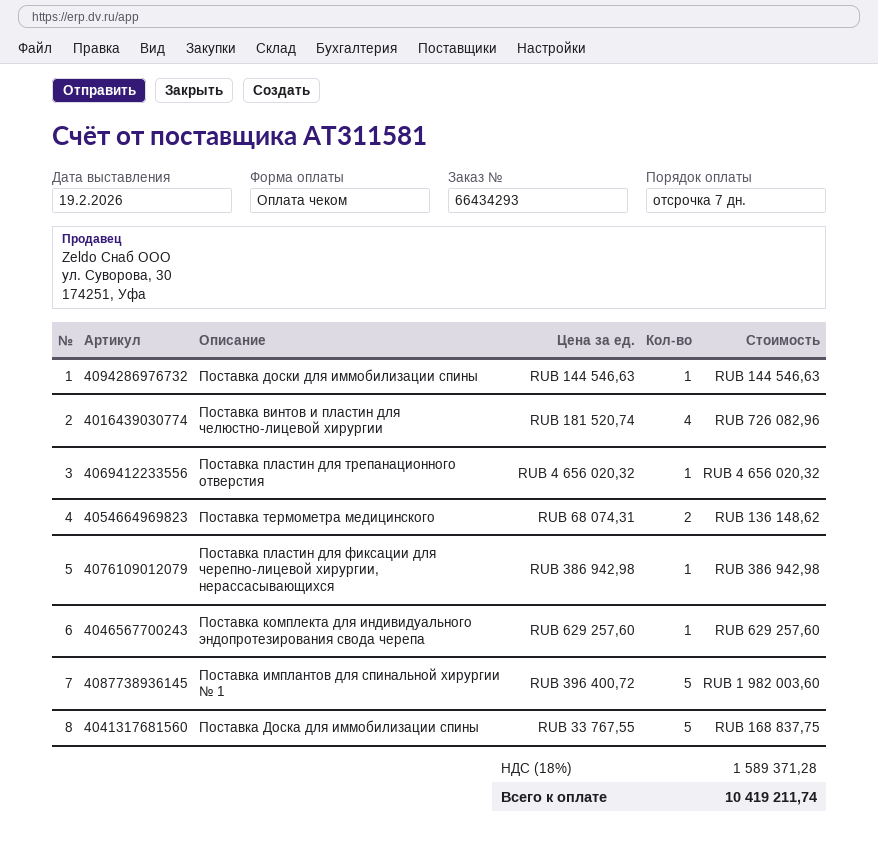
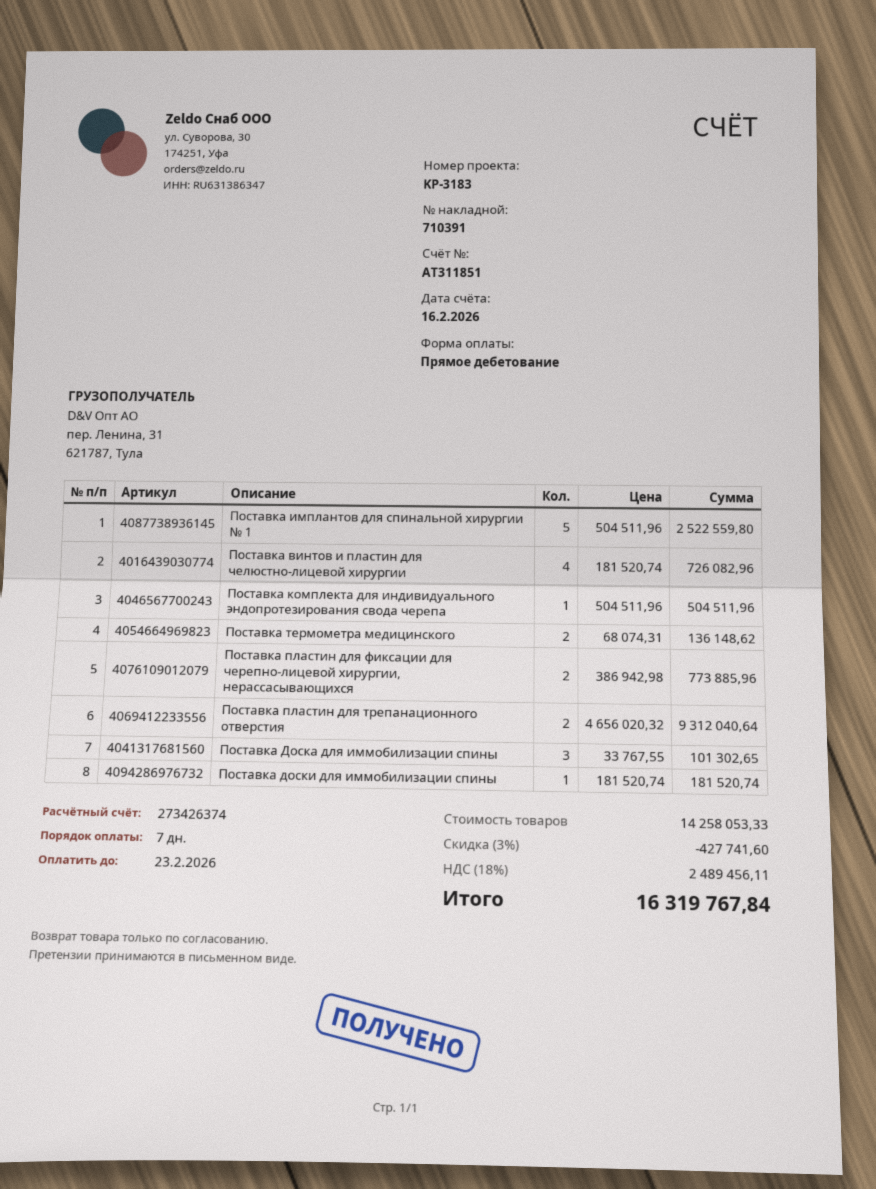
invoice number: AT311581 -> AT311851
invoice date: 2026-02-19 -> 2026-02-16
payment method: cheque -> direct debit
Поставка доски для иммобилизации спины: 1 x 144546.63 = 144546.63 -> 1 x 181520.74 = 181520.74
Поставка пластин для трепанационного отверстия: 1 x 4656020.32 = 4656020.32 -> 2 x 4656020.32 = 9312040.64
Поставка пластин для фиксации для черепно-лицевой хирургии, нерассасывающихся: 1 x 386942.98 = 386942.98 -> 2 x 386942.98 = 773885.96
Поставка комплекта для индивидуального эндопротезирования свода черепа: 1 x 629257.60 = 629257.60 -> 1 x 504511.96 = 504511.96
Поставка имплантов для спинальной хирургии № 1: 5 x 396400.72 = 1982003.60 -> 5 x 504511.96 = 2522559.80
Поставка Доска для иммобилизации спины: 5 x 33767.55 = 168837.75 -> 3 x 33767.55 = 101302.65
discount: none -> 3% = 427741.60
tax: 18% = 1589371.28 -> 18% = 2489456.11
total: 10419211.74 -> 16319767.84

